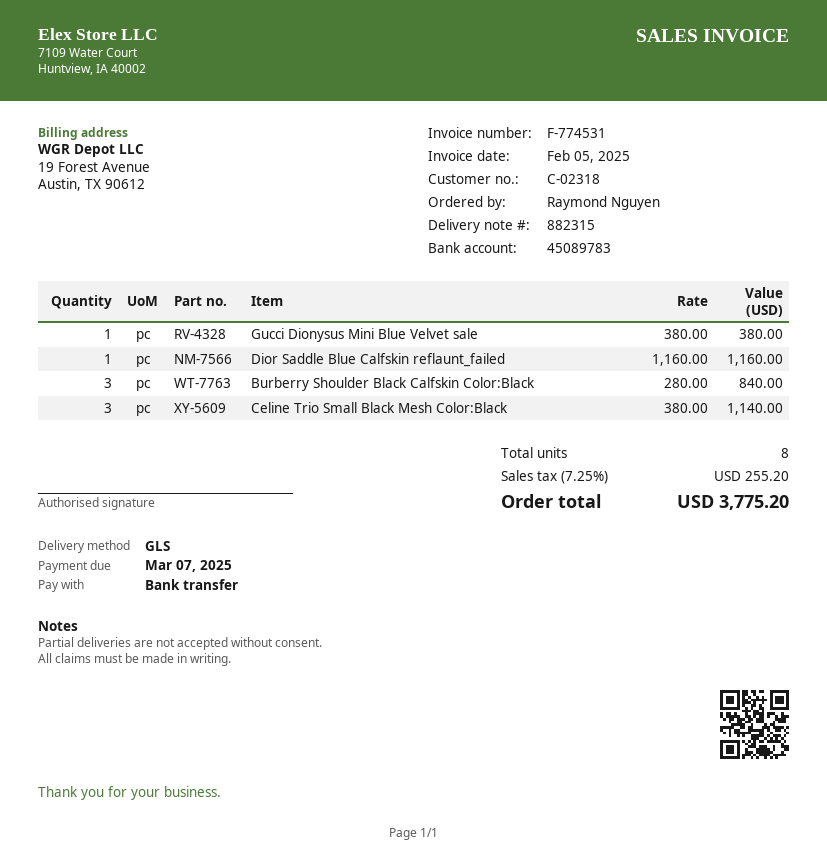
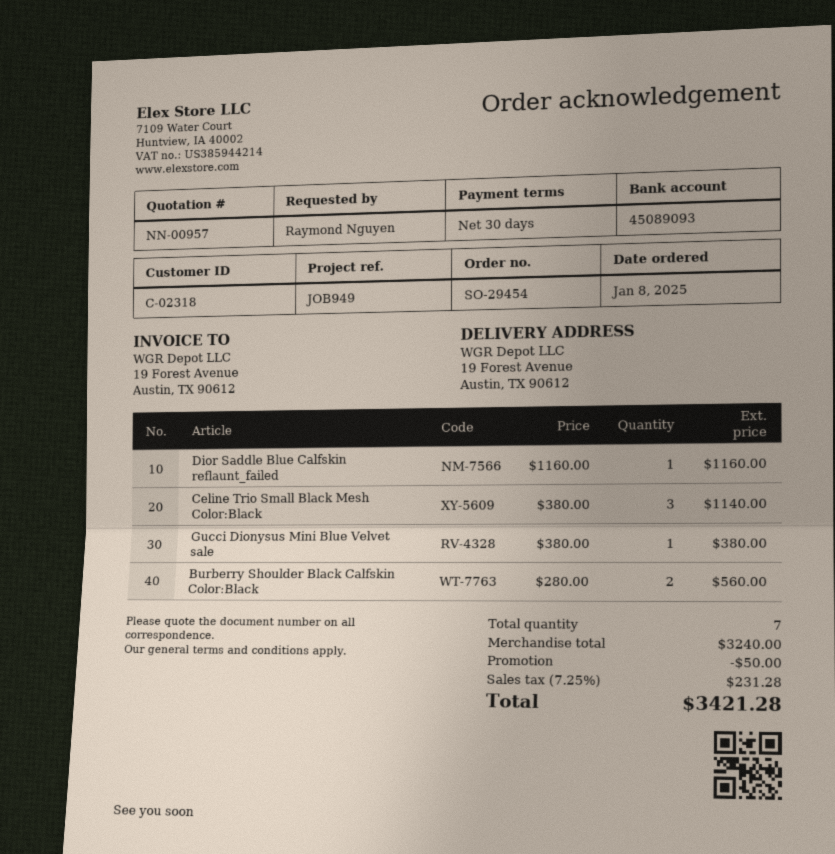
bank account: 45089783 -> 45089093
Burberry Shoulder Black Calfskin Color:Black: 3 x 280.00 = 840.00 -> 2 x 280.00 = 560.00
total quantity: 8 -> 7
discount: none -> 50.00
tax: 7.25% = 255.20 -> 7.25% = 231.28
total: 3775.20 -> 3421.28

